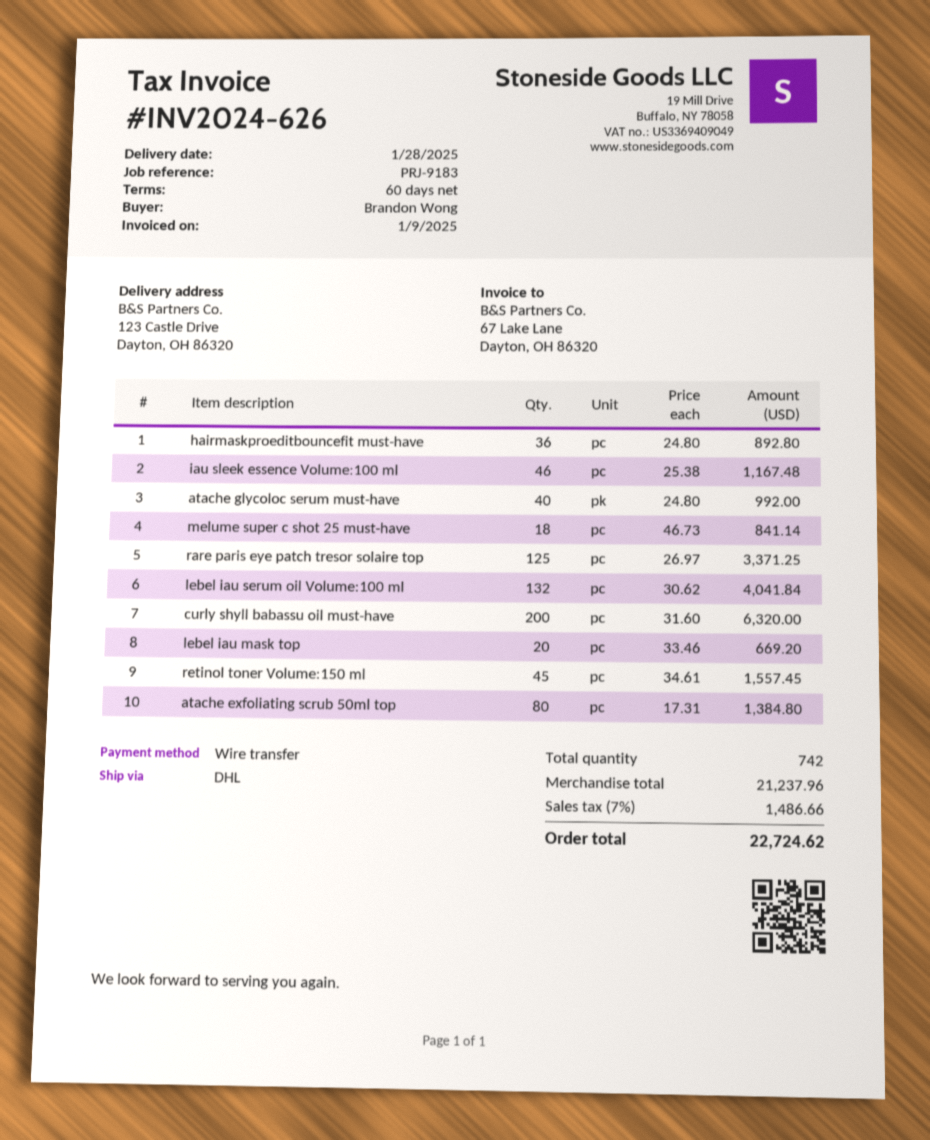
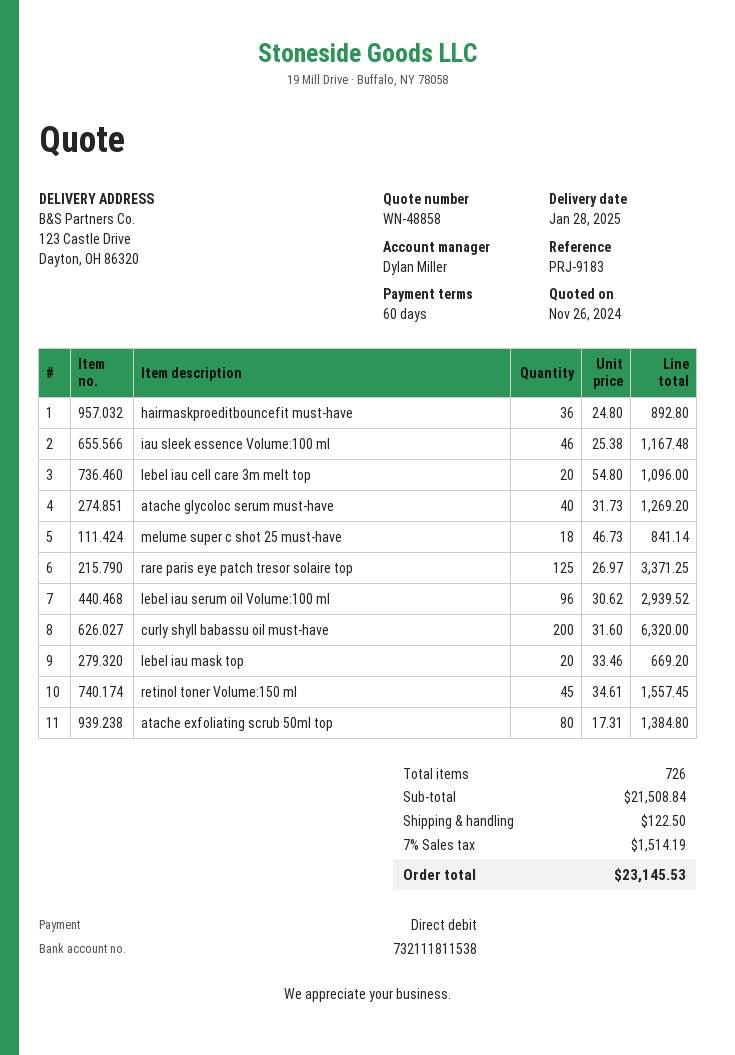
payment method: bank transfer -> direct debit
atache glycoloc serum must-have: 40 x 24.80 = 992.00 -> 40 x 31.73 = 1269.20
lebel iau serum oil Volume:100 ml: 132 x 30.62 = 4041.84 -> 96 x 30.62 = 2939.52
lebel iau cell care 3m melt top: none -> 20 x 54.80 = 1096.00
total quantity: 742 -> 726
subtotal: 21237.96 -> 21508.84
shipping: none -> 122.50
tax: 7% = 1486.66 -> 7% = 1514.19
total: 22724.62 -> 23145.53

